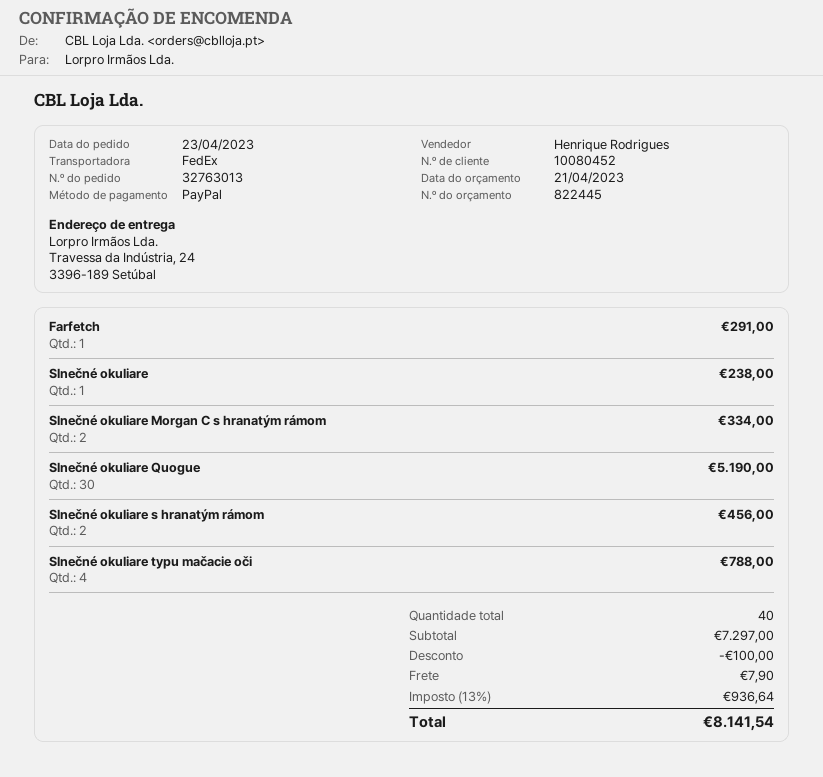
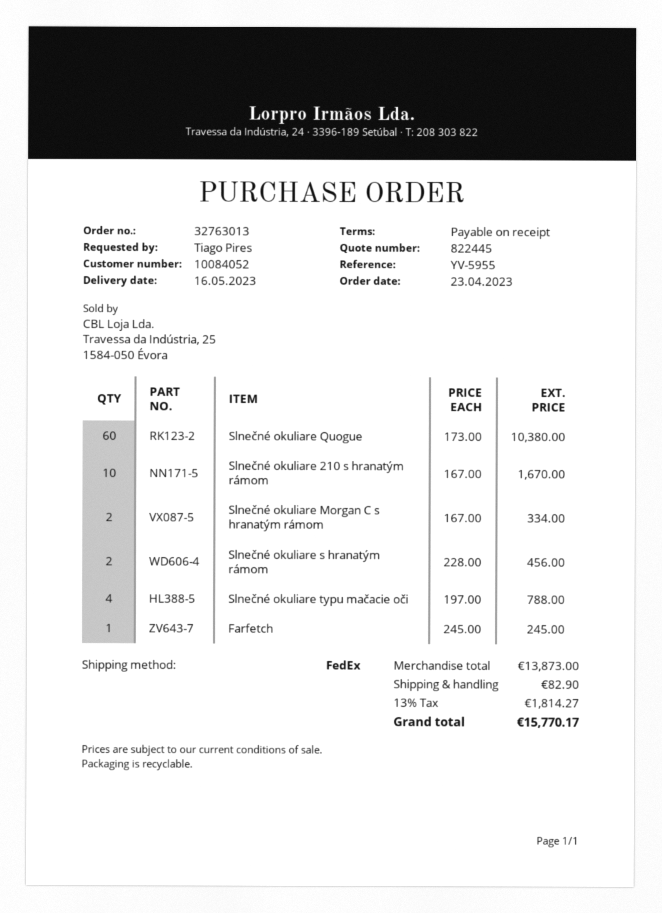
customer number: 10080452 -> 10084052
Farfetch: 1 for 291.00 -> 1 for 245.00
Slnečné okuliare: 1 for 238.00 -> none
Slnečné okuliare Quogue: 30 for 5190.00 -> 60 for 10380.00
Slnečné okuliare 210 s hranatým rámom: none -> 10 for 1670.00
subtotal: 7297.00 -> 13873.00
discount: 100.00 -> none
shipping: 7.90 -> 82.90
tax: 13% = 936.64 -> 13% = 1814.27
total: 8141.54 -> 15770.17

